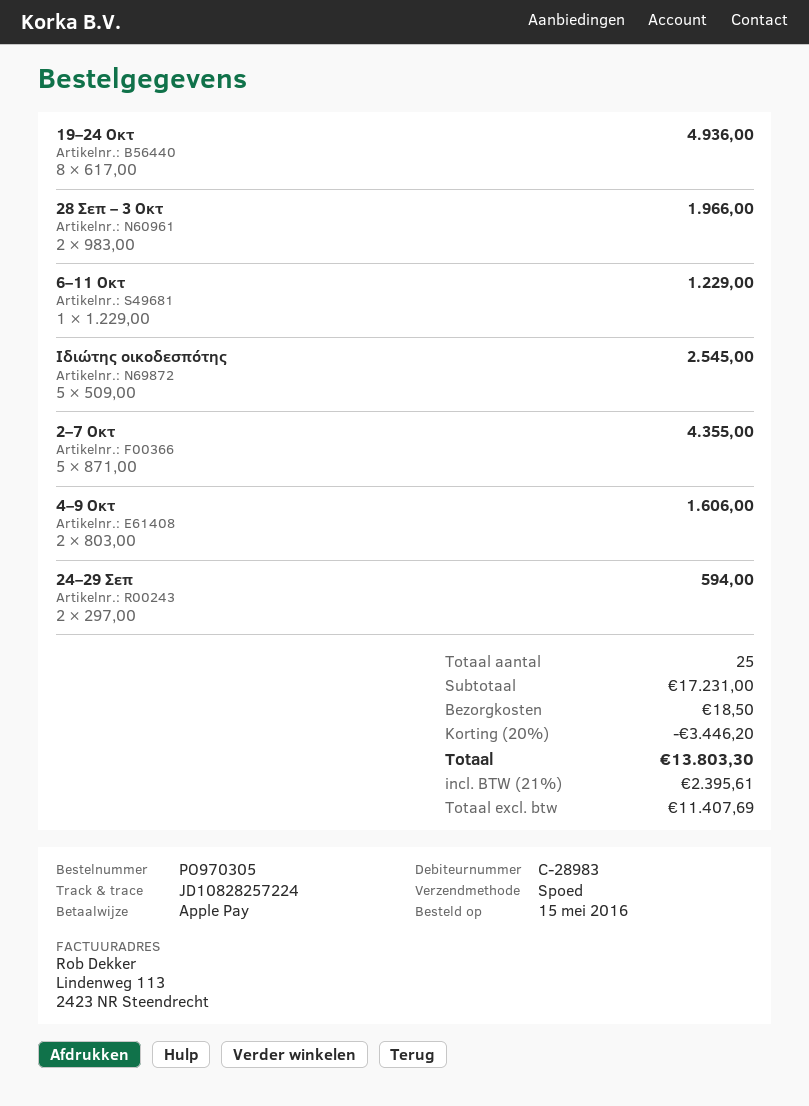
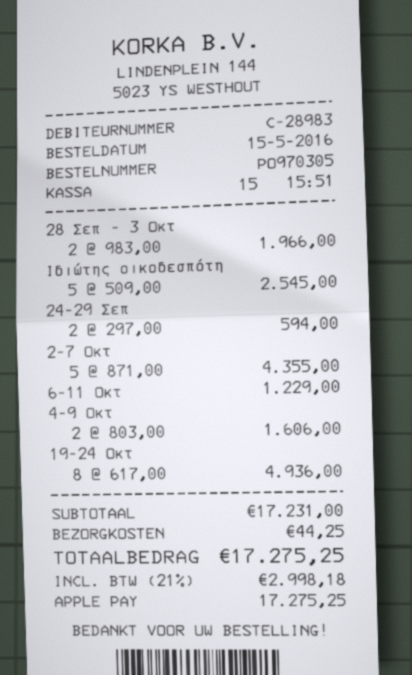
discount: 20% = 3446.20 -> none
shipping: 18.50 -> 44.25
tax: 21% = 2395.61 -> 21% = 2998.18
total: 13803.30 -> 17275.25

